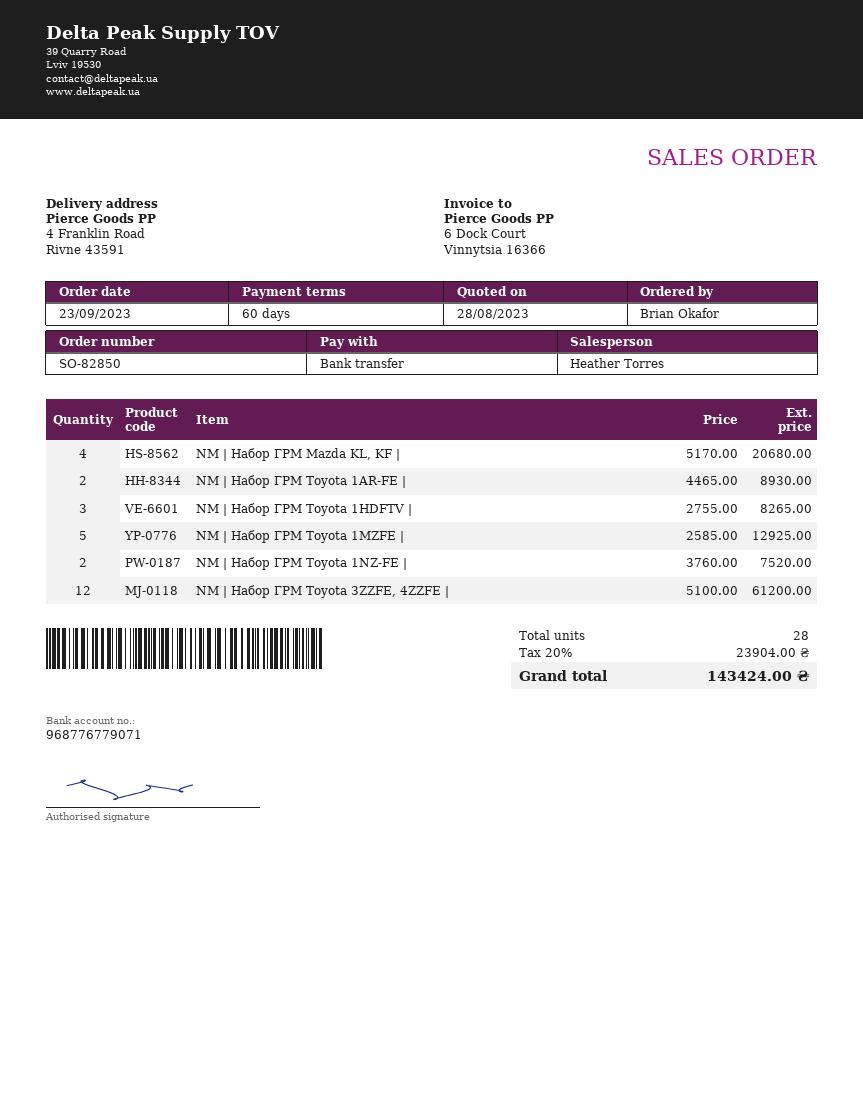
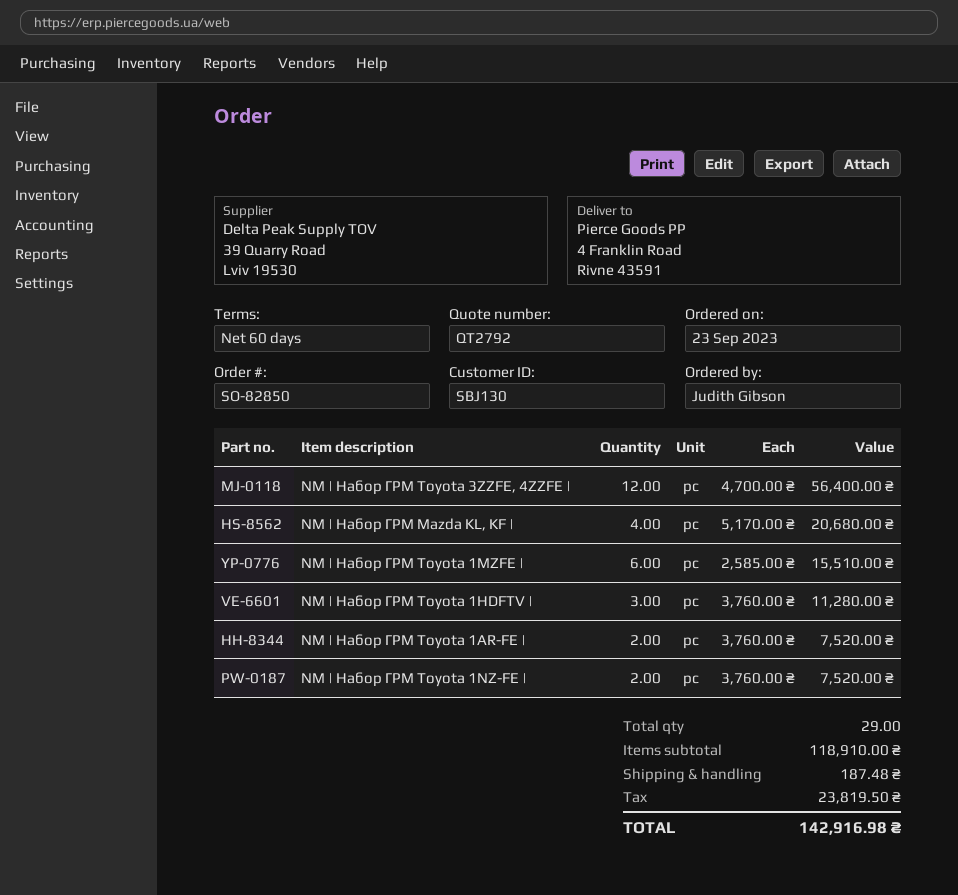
ordered by: Brian Okafor -> Judith Gibson
NM | Набор ГРМ Toyota 1AR-FE |: 2 x 4465.00 = 8930.00 -> 2 x 3760.00 = 7520.00
NM | Набор ГРМ Toyota 1HDFTV |: 3 x 2755.00 = 8265.00 -> 3 x 3760.00 = 11280.00
NM | Набор ГРМ Toyota 1MZFE |: 5 x 2585.00 = 12925.00 -> 6 x 2585.00 = 15510.00
NM | Набор ГРМ Toyota 3ZZFE, 4ZZFE |: 12 x 5100.00 = 61200.00 -> 12 x 4700.00 = 56400.00
total quantity: 28 -> 29
shipping: none -> 187.48
tax: 23904.00 -> 23819.50
total: 143424.00 -> 142916.98

